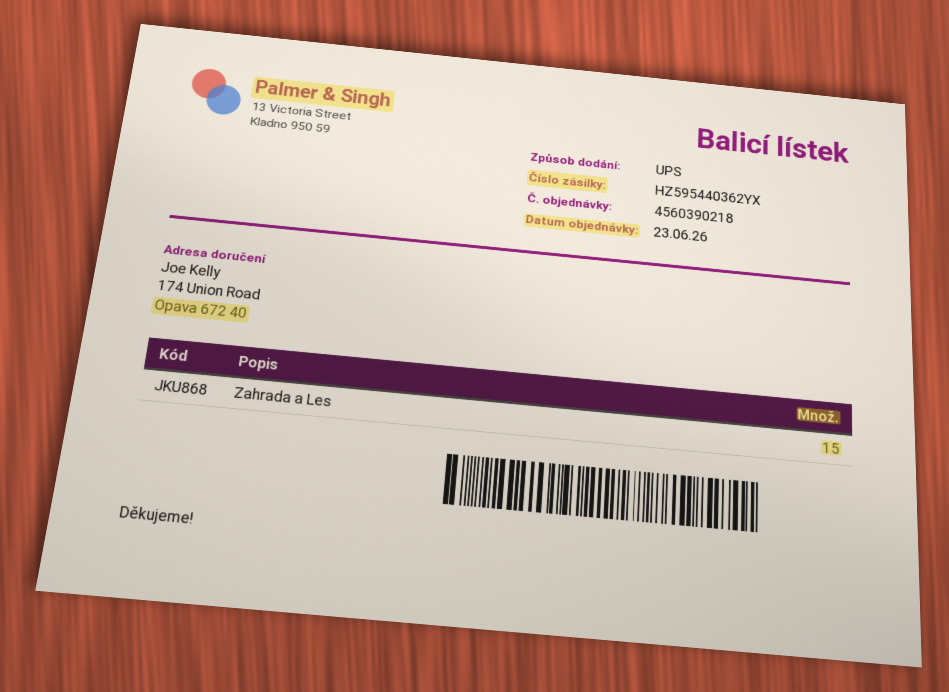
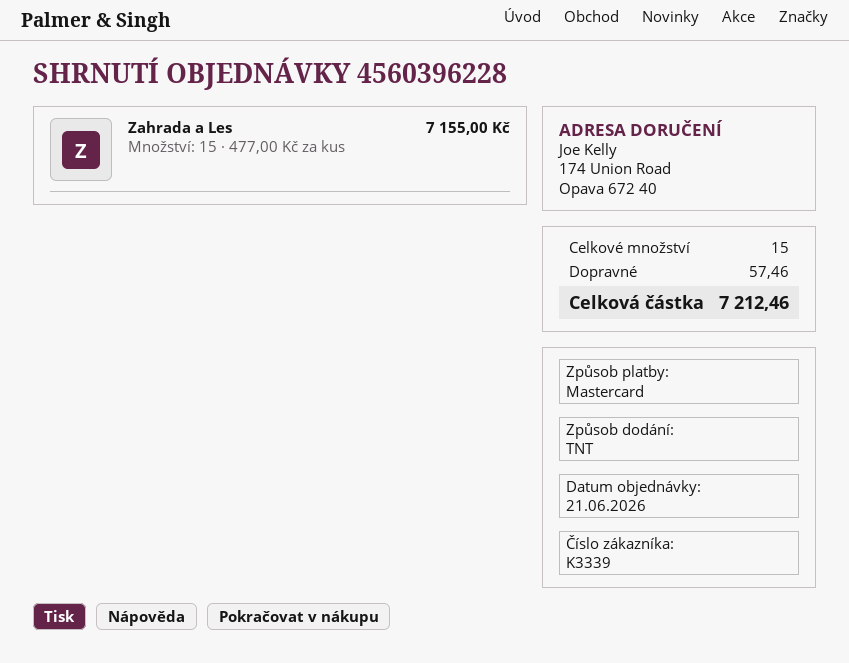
order number: 4560390218 -> 4560396228
order date: 2026-06-23 -> 2026-06-21
shipping method: UPS -> TNT

